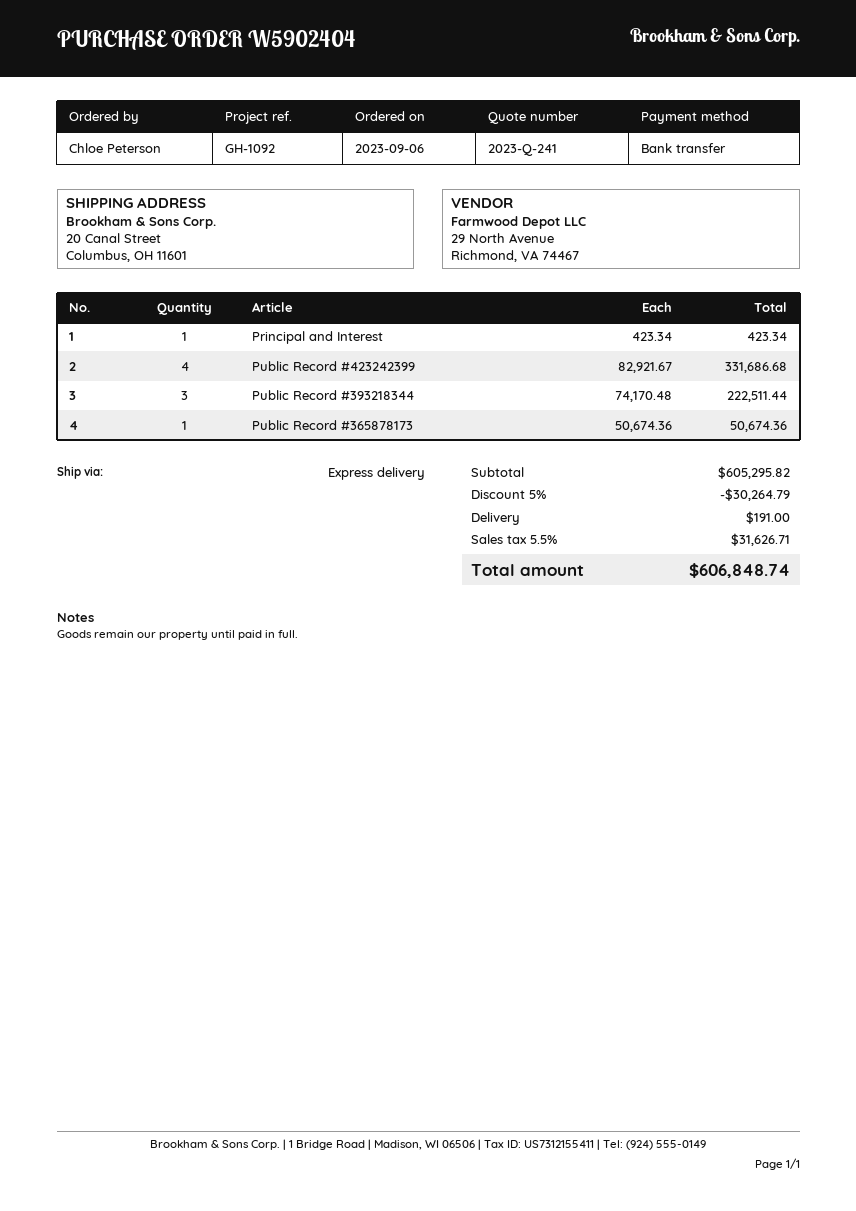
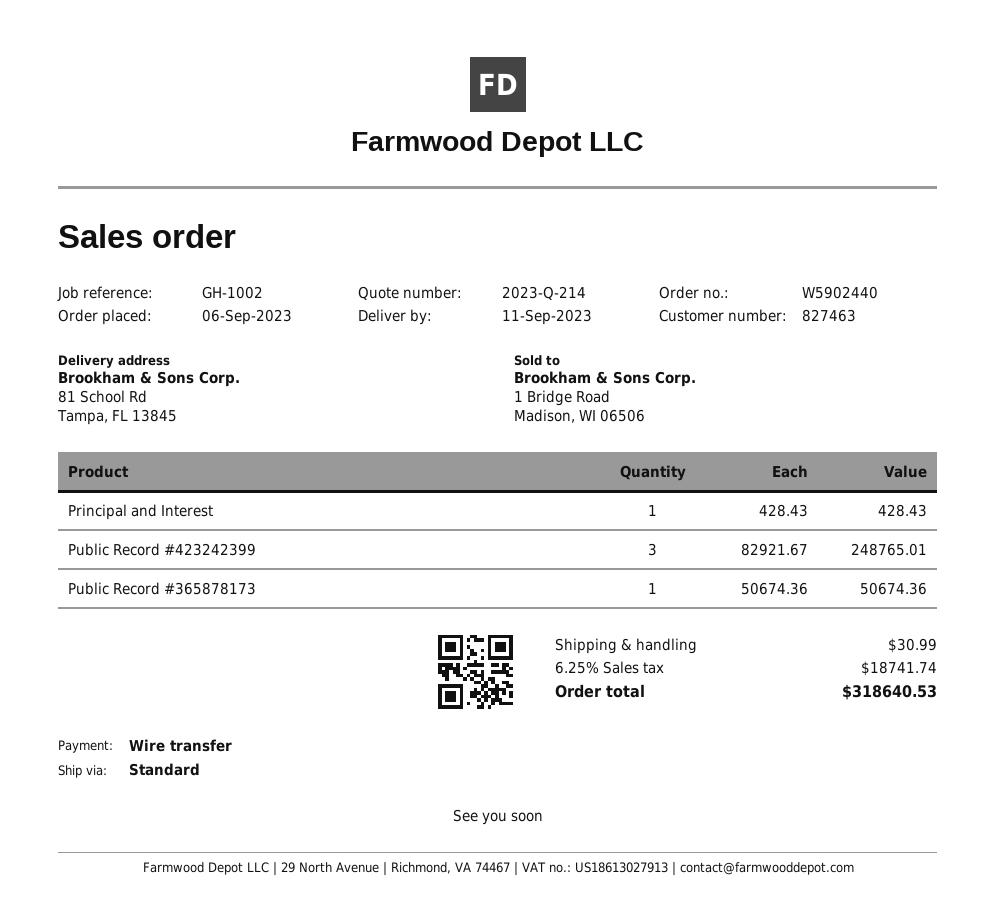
quote number: 2023-Q-241 -> 2023-Q-214
order number: W5902404 -> W5902440
reference: GH-1092 -> GH-1002
shipping method: express -> standard
ship to: 20 Canal Street, Columbus, OH 11601 -> 81 School Rd, Tampa, FL 13845
Principal and Interest: 1 x 423.34 = 423.34 -> 1 x 428.43 = 428.43
Public Record #423242399: 4 x 82921.67 = 331686.68 -> 3 x 82921.67 = 248765.01
Public Record #393218344: 3 x 74170.48 = 222511.44 -> none
discount: 5% = 30264.79 -> none
shipping: 191.00 -> 30.99
tax: 5.5% = 31626.71 -> 6.25% = 18741.74
total: 606848.74 -> 318640.53

